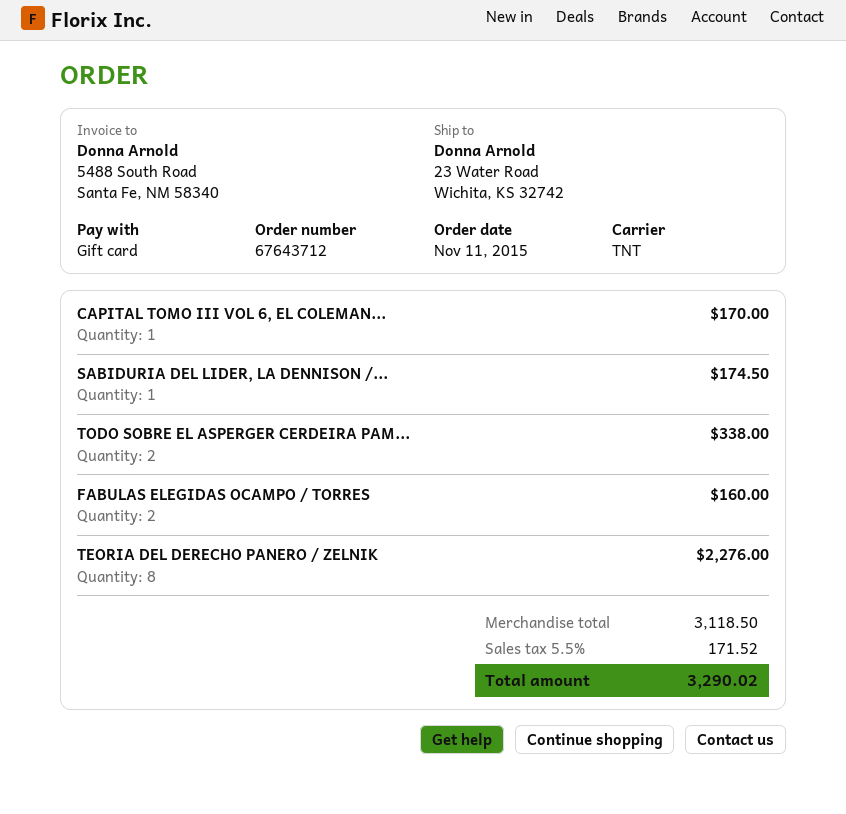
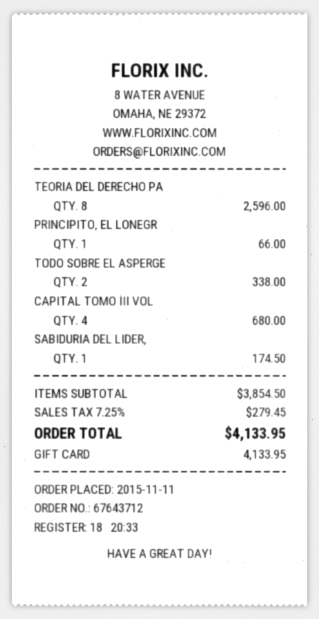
CAPITAL TOMO III VOL 6, EL COLEMAN...: 1 for 170.00 -> 4 for 680.00
FABULAS ELEGIDAS OCAMPO / TORRES: 2 for 160.00 -> none
TEORIA DEL DERECHO PANERO / ZELNIK: 8 for 2276.00 -> 8 for 2596.00
PRINCIPITO, EL LONEGR: none -> 1 for 66.00
subtotal: 3118.50 -> 3854.50
tax: 5.5% = 171.52 -> 7.25% = 279.45
total: 3290.02 -> 4133.95

